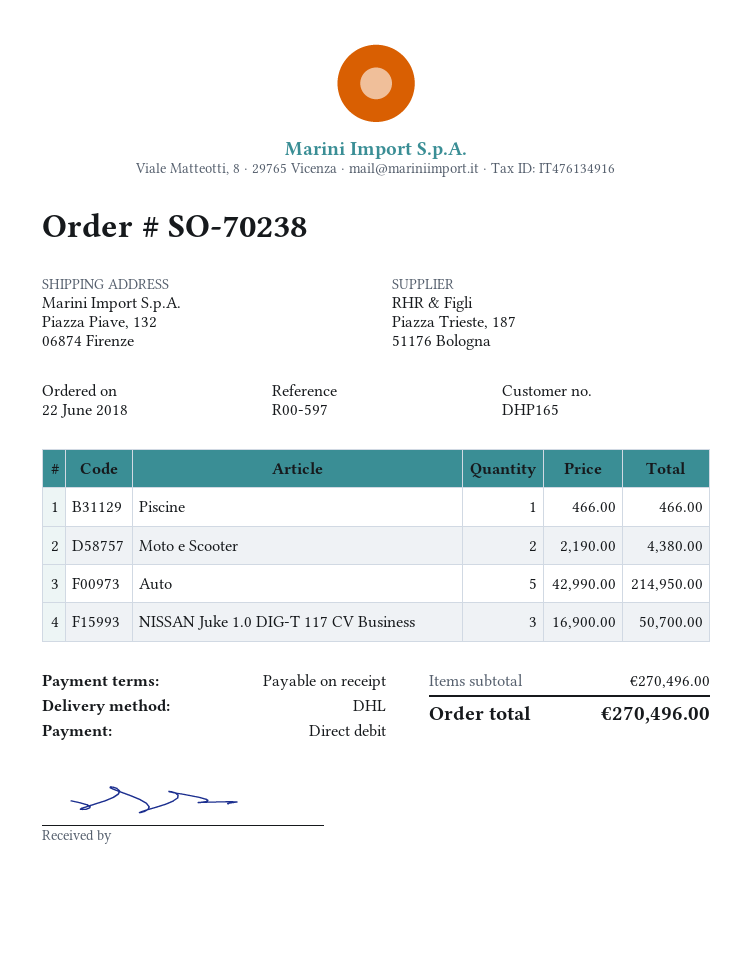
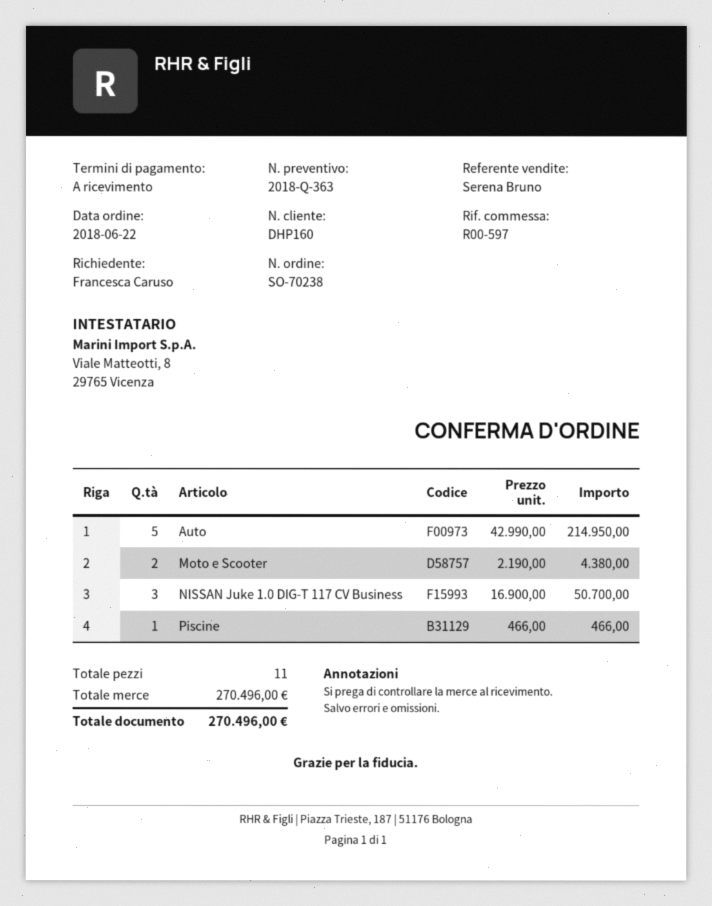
customer number: DHP165 -> DHP160

